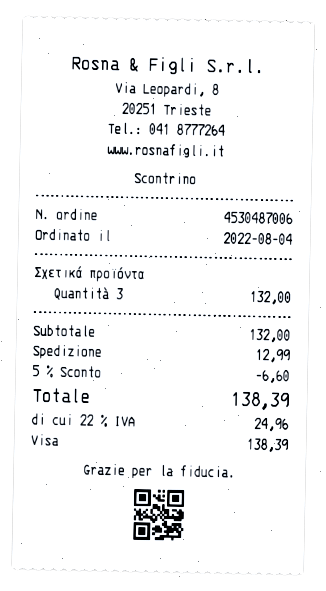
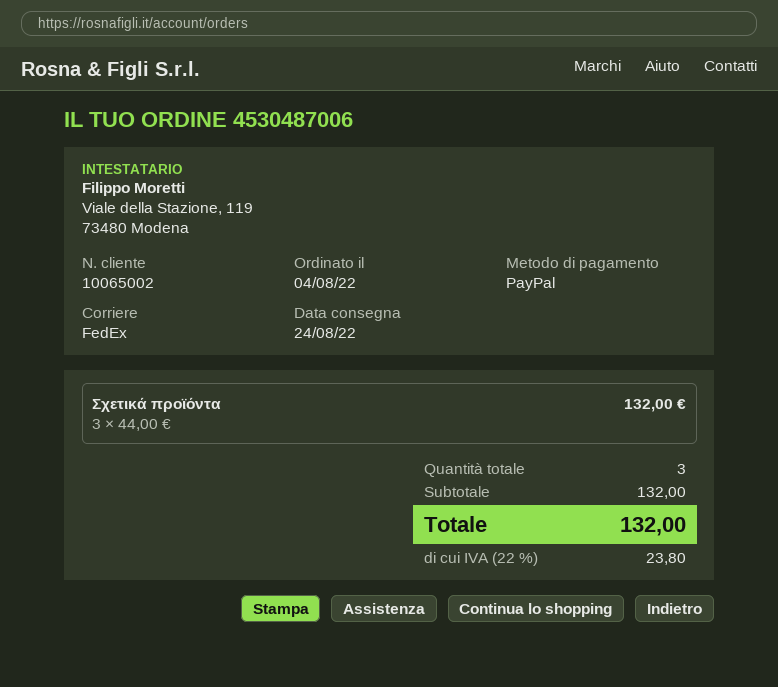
payment method: Visa -> PayPal
discount: 5% = 6.60 -> none
shipping: 12.99 -> none
tax: 22% = 24.96 -> 22% = 23.80
total: 138.39 -> 132.00

